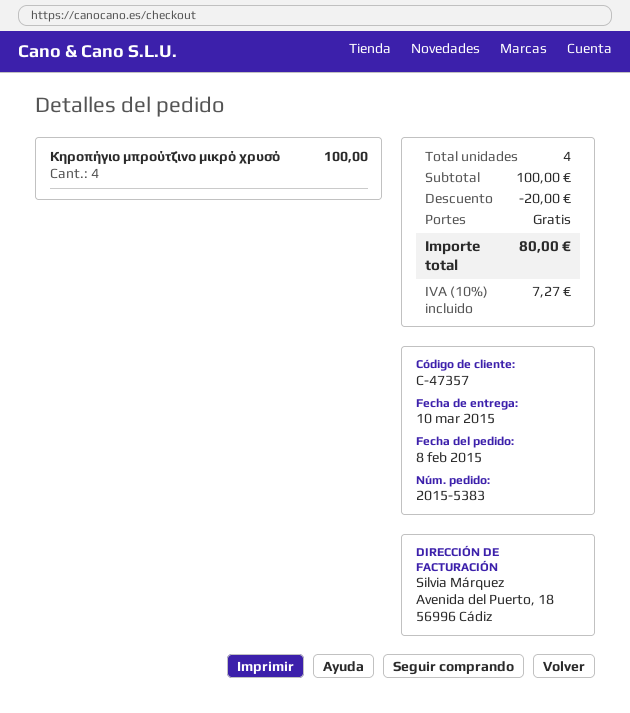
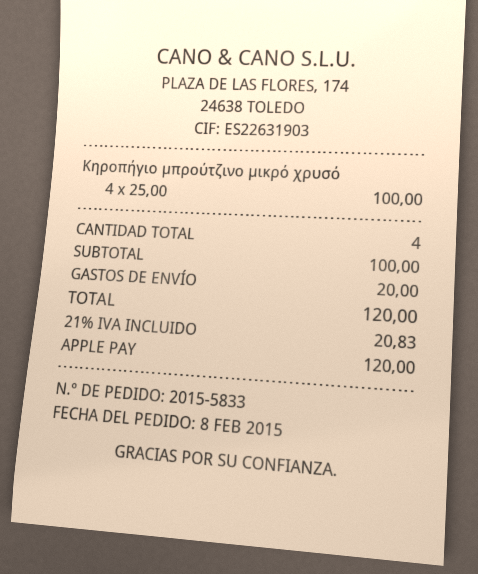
order number: 2015-5383 -> 2015-5833
discount: 20.00 -> none
shipping: 0.00 -> 20.00
tax: 10% = 7.27 -> 21% = 20.83
total: 80.00 -> 120.00

